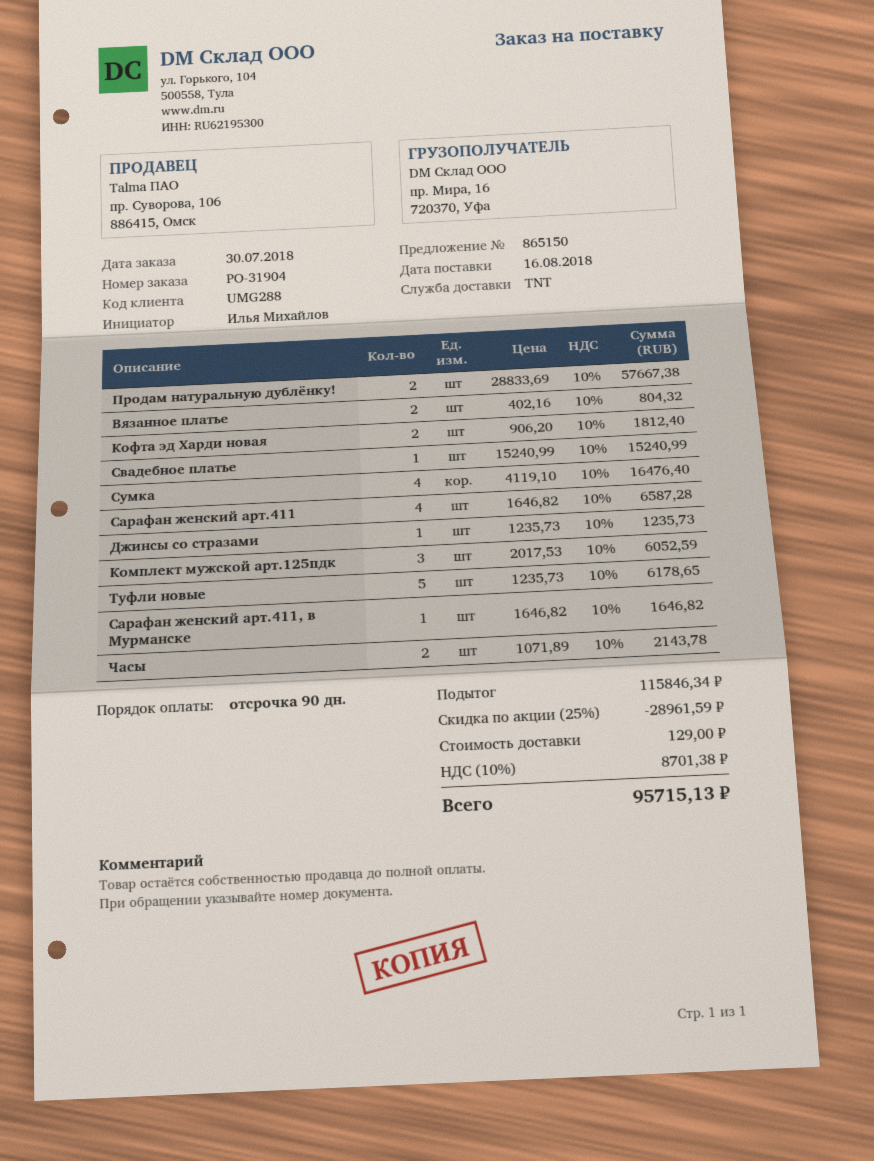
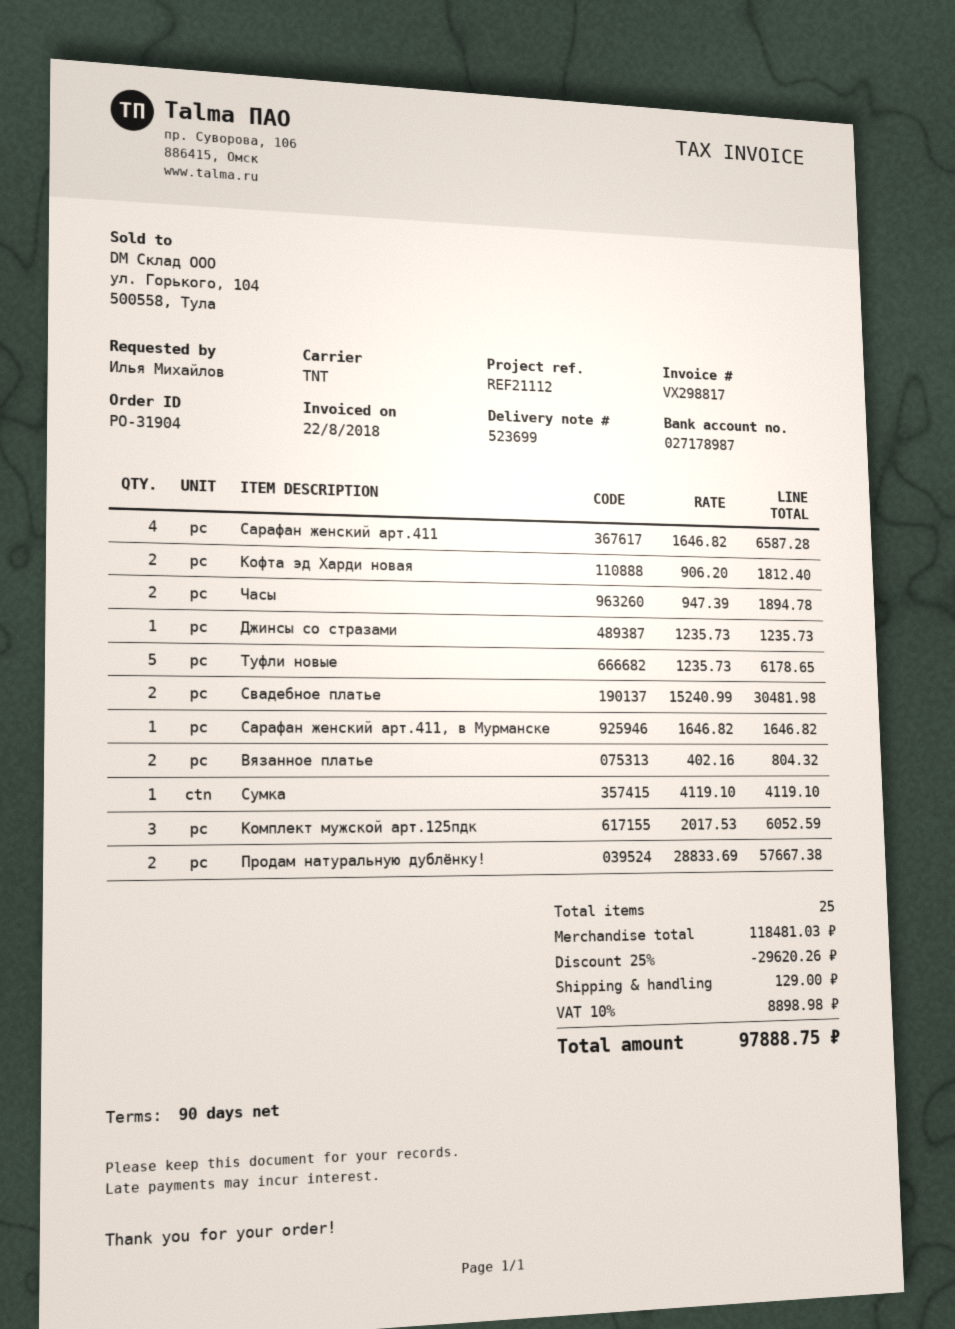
Свадебное платье: 1 x 15240.99 = 15240.99 -> 2 x 15240.99 = 30481.98
Сумка: 4 x 4119.10 = 16476.40 -> 1 x 4119.10 = 4119.10
Часы: 2 x 1071.89 = 2143.78 -> 2 x 947.39 = 1894.78
subtotal: 115846.34 -> 118481.03
discount: 25% = 28961.59 -> 25% = 29620.26
tax: 10% = 8701.38 -> 10% = 8898.98
total: 95715.13 -> 97888.75

